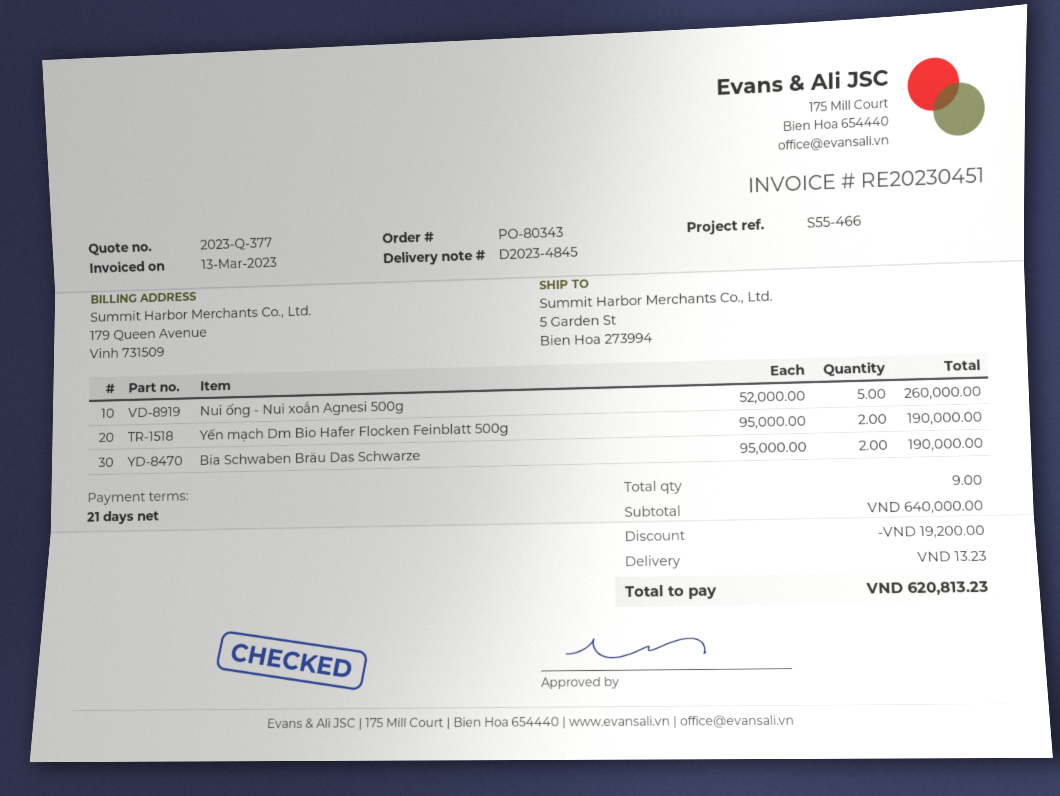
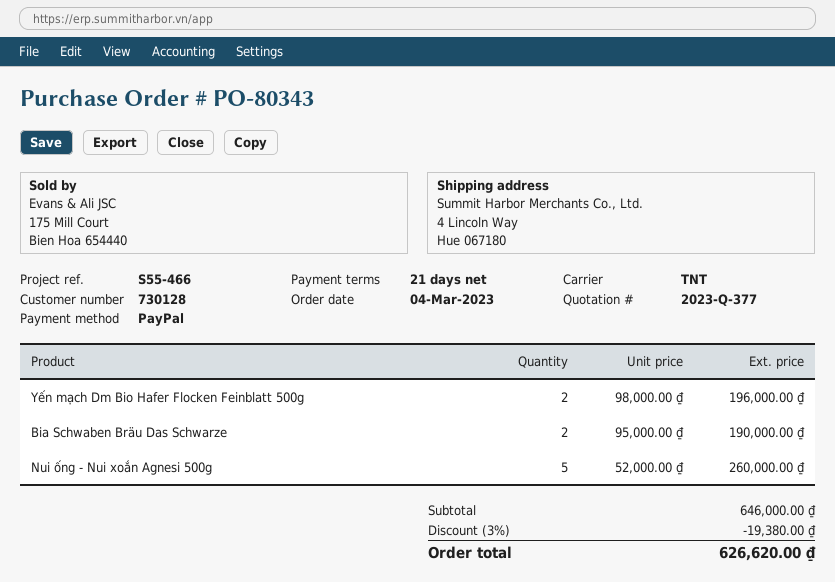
ship to: 5 Garden St, Bien Hoa 273994 -> 4 Lincoln Way, Hue 067180
Yến mạch Dm Bio Hafer Flocken Feinblatt 500g: 2 x 95000.00 = 190000.00 -> 2 x 98000.00 = 196000.00
subtotal: 640000.00 -> 646000.00
discount: 19200.00 -> 19380.00
shipping: 13.23 -> none
total: 620813.23 -> 626620.00

